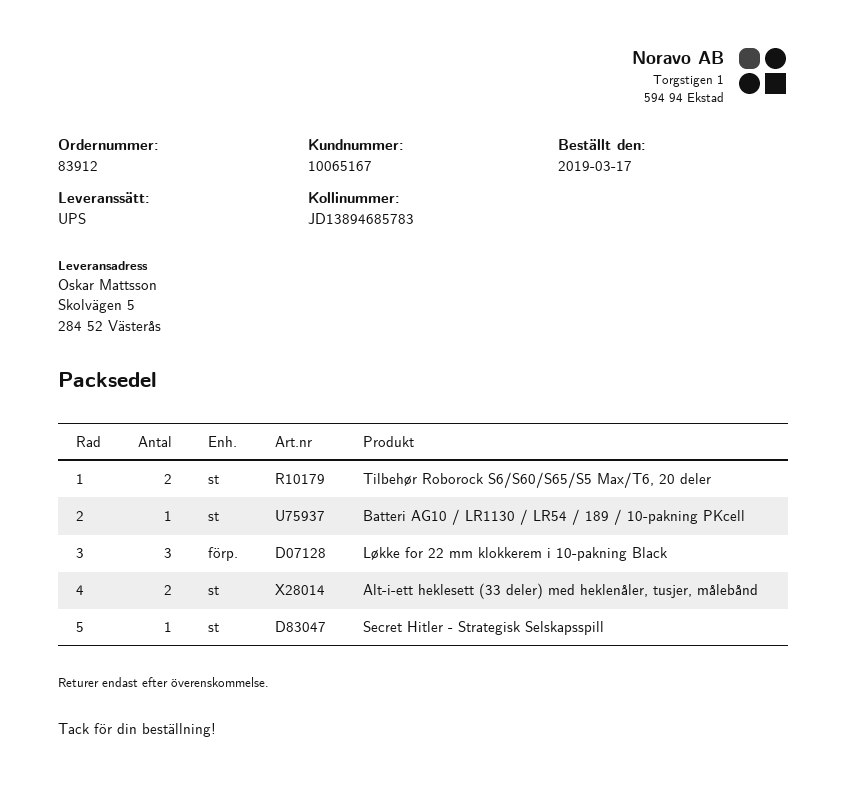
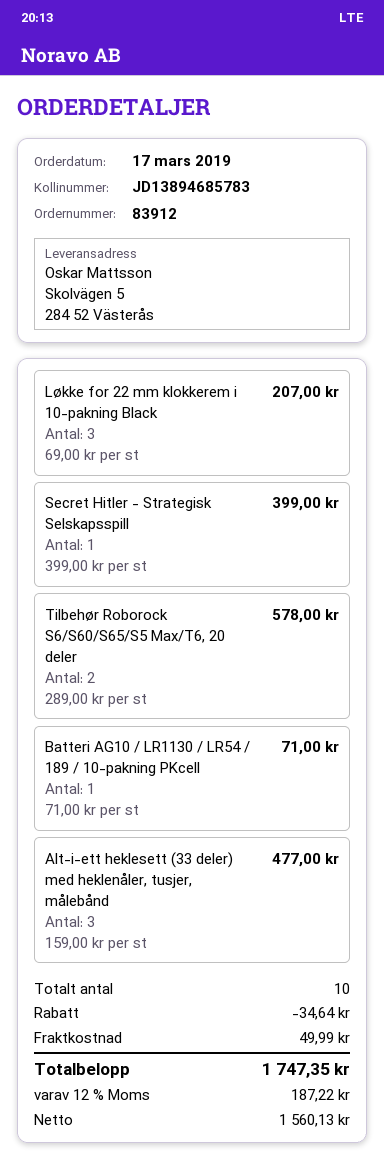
Alt-i-ett heklesett (33 deler) med heklenåler, tusjer, målebånd: 2 -> 3

